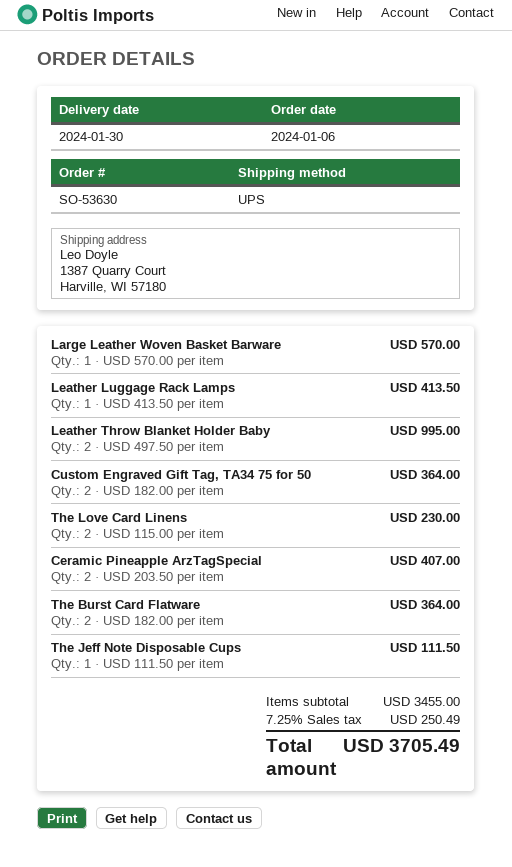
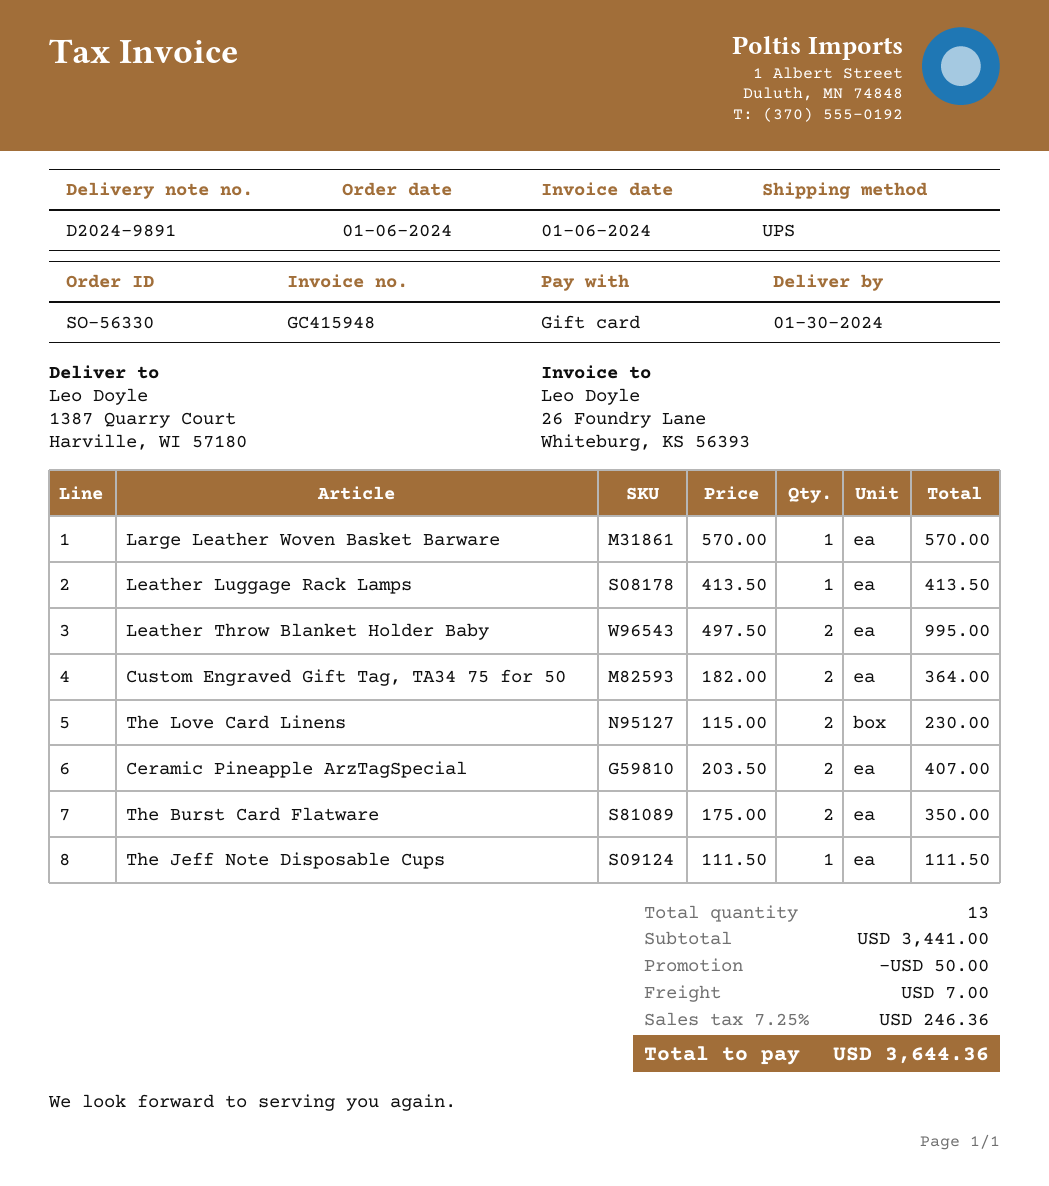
order number: SO-53630 -> SO-56330
The Burst Card Flatware: 2 x 182.00 = 364.00 -> 2 x 175.00 = 350.00
subtotal: 3455.00 -> 3441.00
discount: none -> 50.00
shipping: none -> 7.00
tax: 7.25% = 250.49 -> 7.25% = 246.36
total: 3705.49 -> 3644.36

